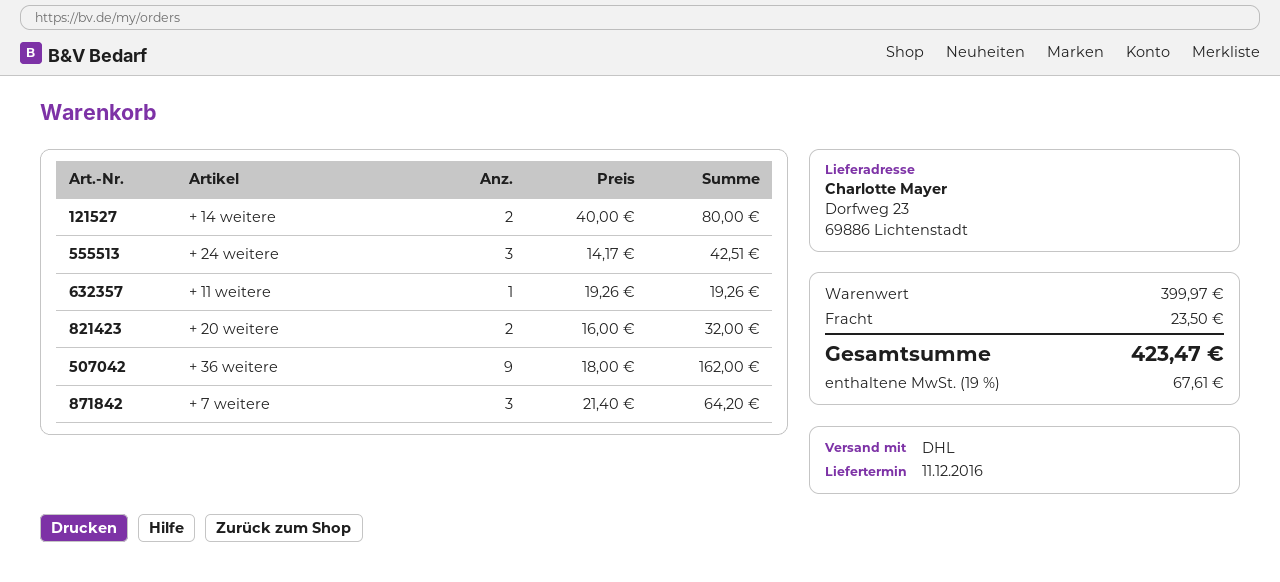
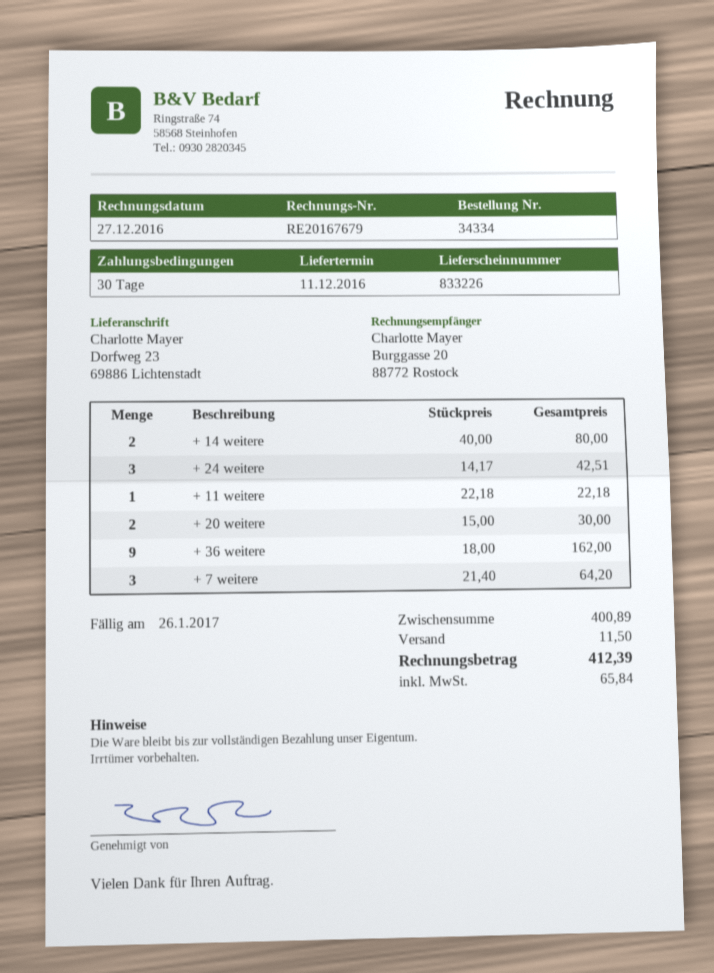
+ 11 weitere: 1 x 19.26 = 19.26 -> 1 x 22.18 = 22.18
+ 20 weitere: 2 x 16.00 = 32.00 -> 2 x 15.00 = 30.00
subtotal: 399.97 -> 400.89
shipping: 23.50 -> 11.50
tax: 67.61 -> 65.84
total: 423.47 -> 412.39

